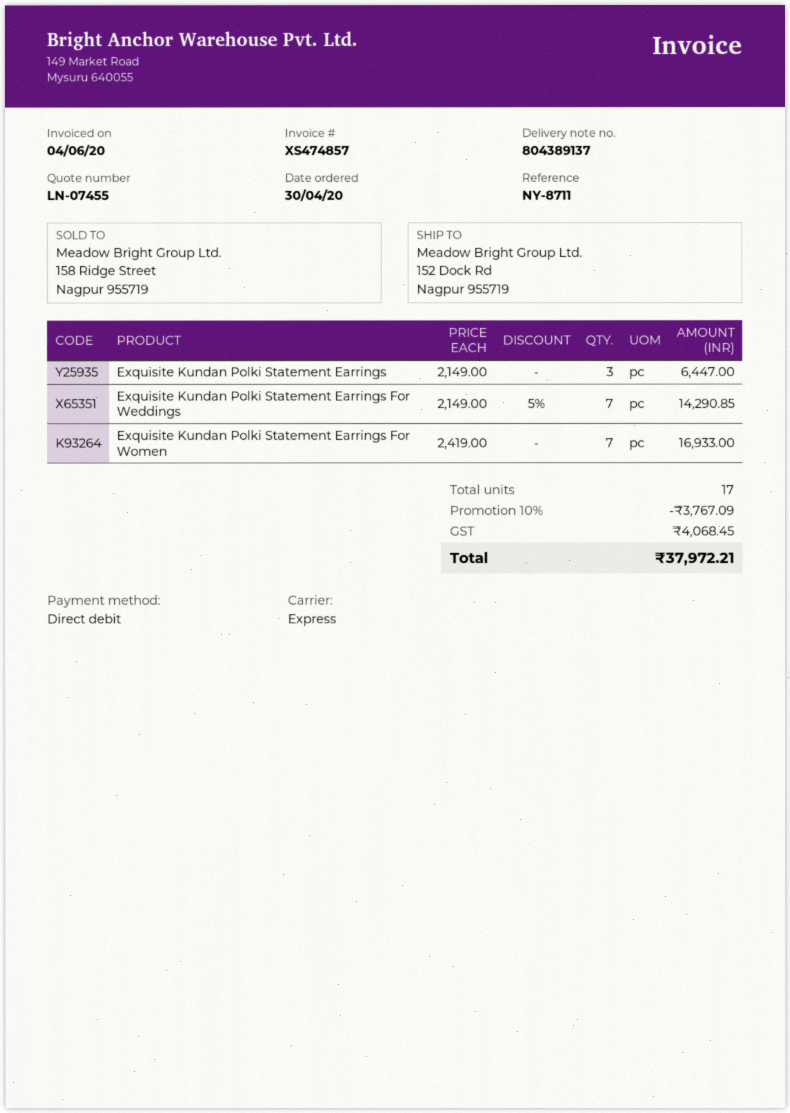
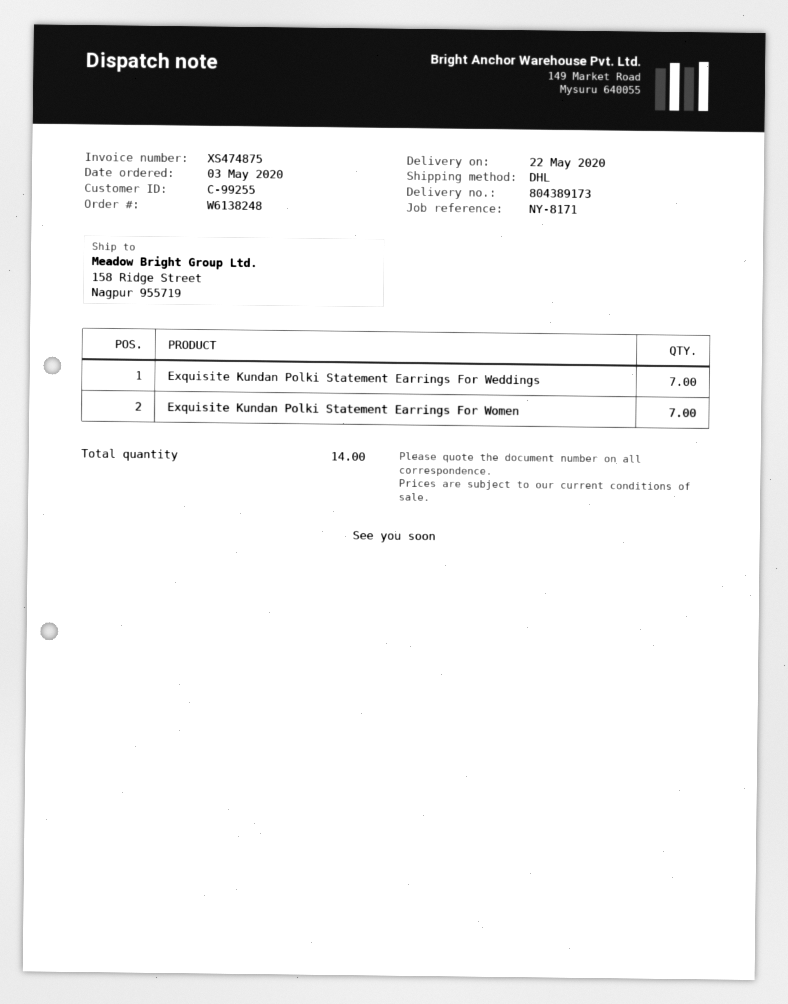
order date: 2020-04-30 -> 2020-05-03
delivery note number: 804389137 -> 804389173
invoice number: XS474857 -> XS474875
reference: NY-8711 -> NY-8171
shipping method: express -> DHL
ship to: 152 Dock Rd, Nagpur 955719 -> 158 Ridge Street, Nagpur 955719
Exquisite Kundan Polki Statement Earrings: 3 -> none
total quantity: 17 -> 14

